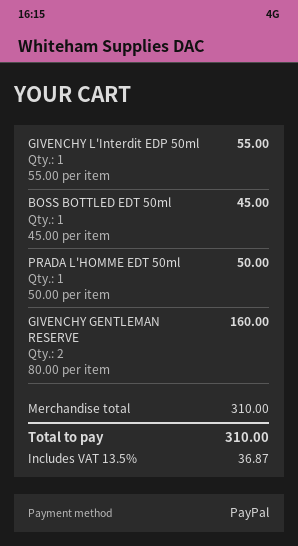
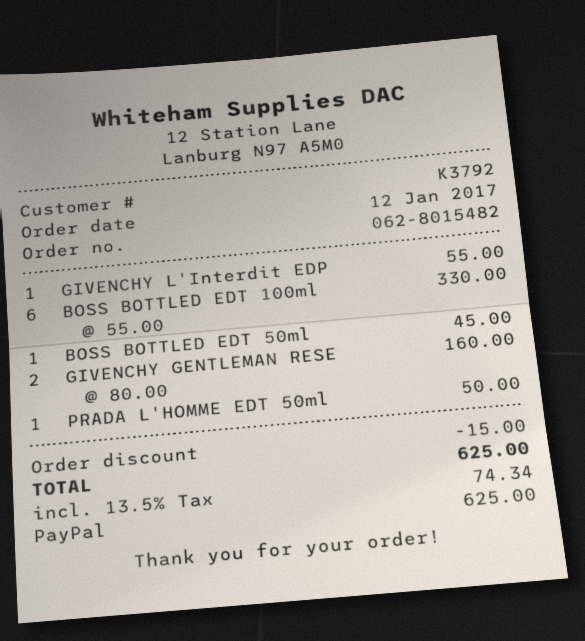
BOSS BOTTLED EDT 100ml: none -> 6 x 55.00 = 330.00
discount: none -> 15.00
tax: 13.5% = 36.87 -> 13.5% = 74.34
total: 310.00 -> 625.00

